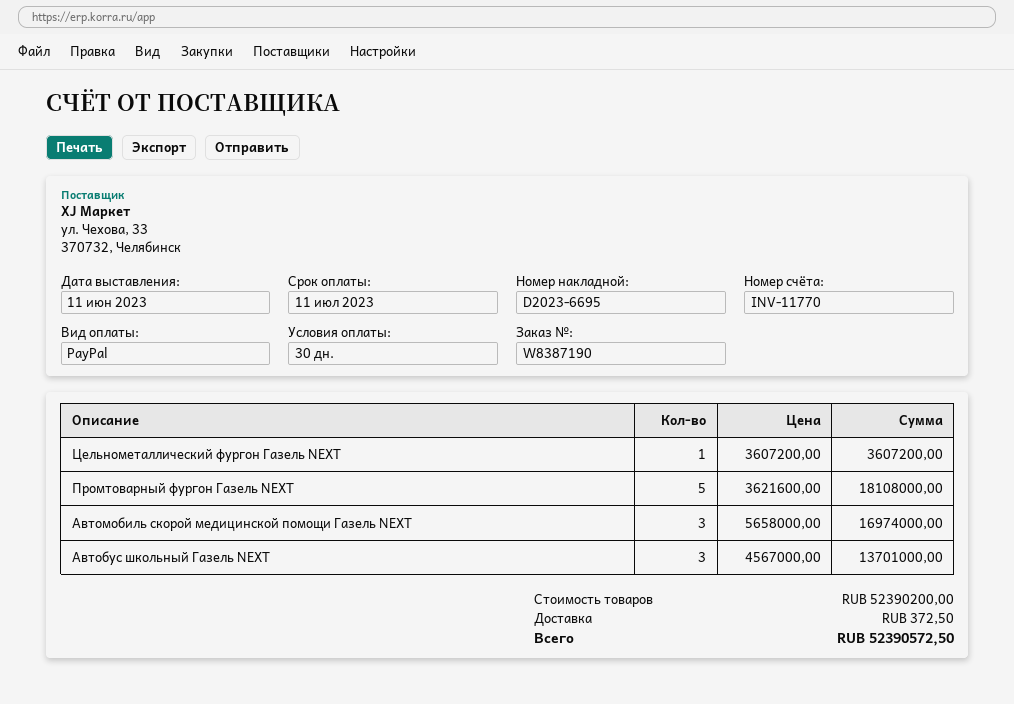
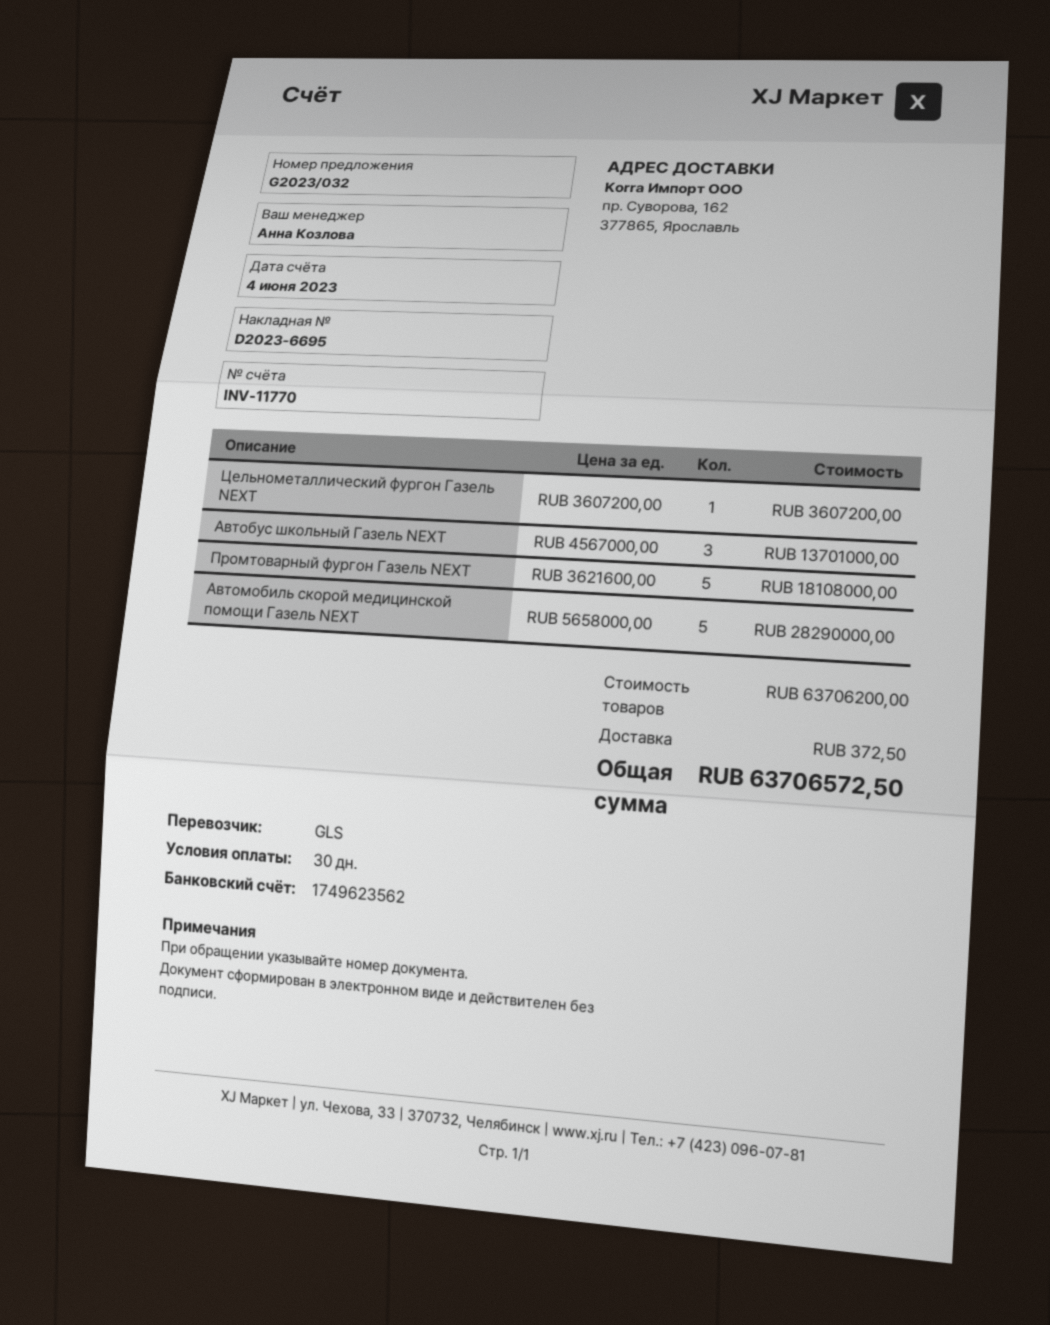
invoice date: 2023-06-11 -> 2023-06-04
Автомобиль скорой медицинской помощи Газель NEXT: 3 x 5658000.00 = 16974000.00 -> 5 x 5658000.00 = 28290000.00
subtotal: 52390200.00 -> 63706200.00
total: 52390572.50 -> 63706572.50

